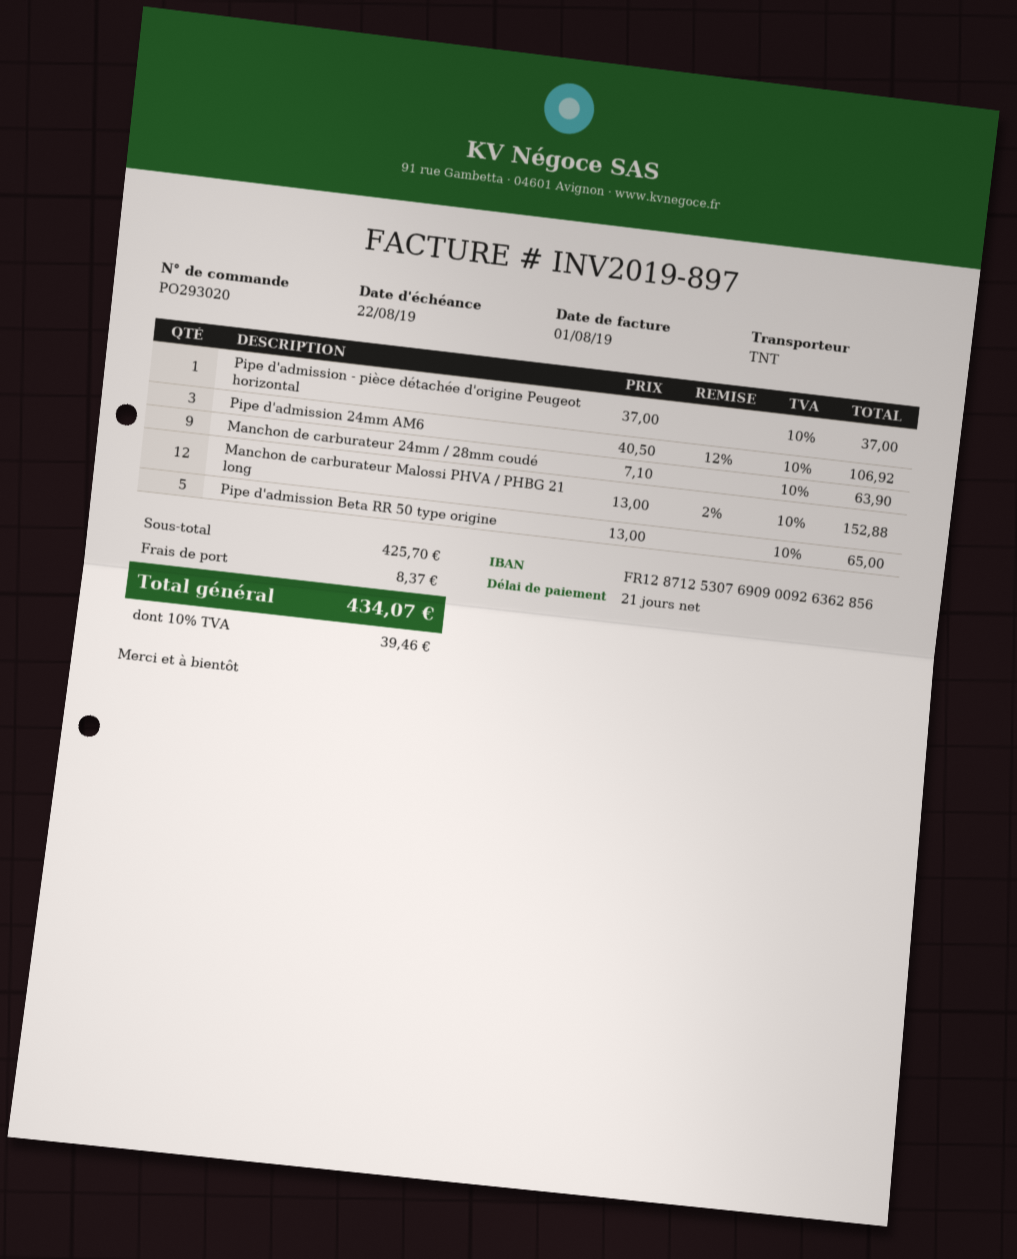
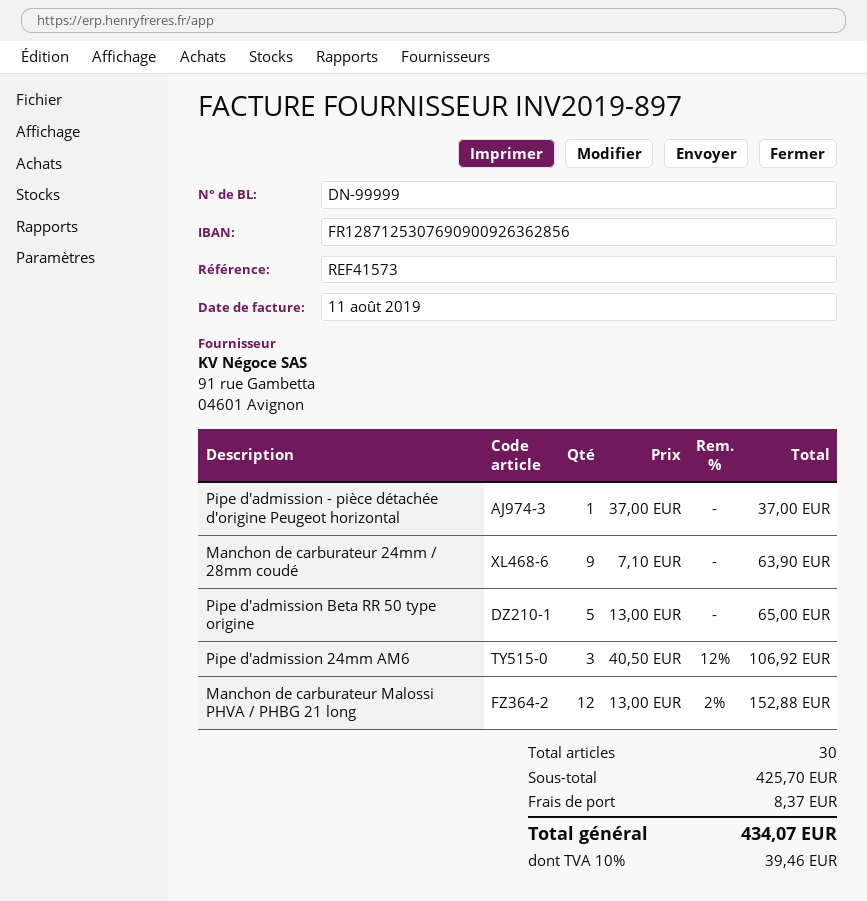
invoice date: 2019-08-01 -> 2019-08-11

